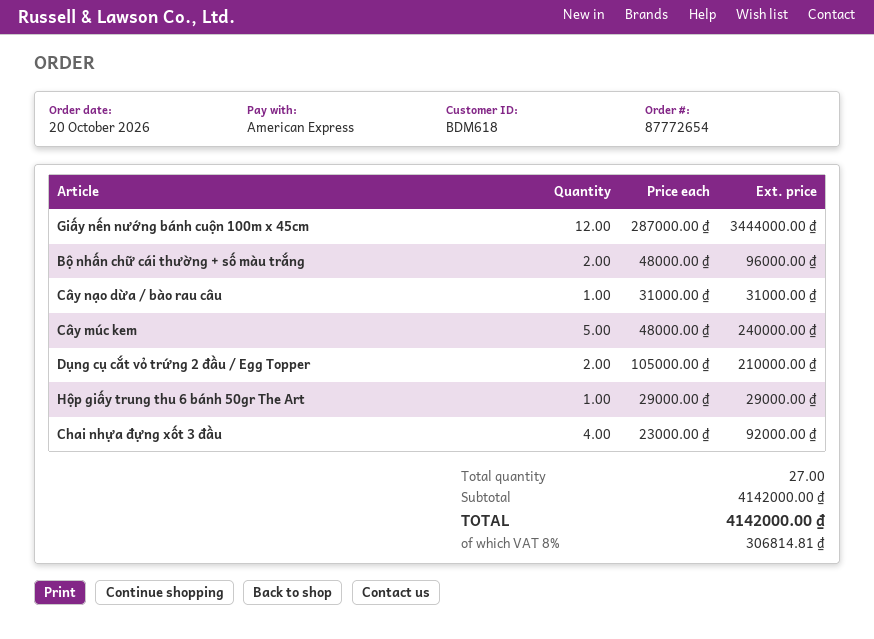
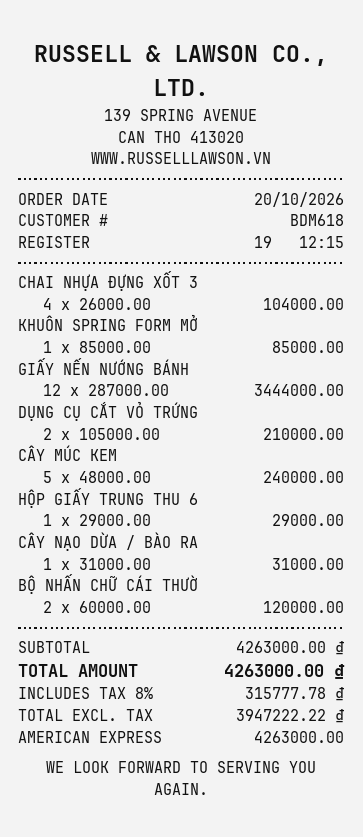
Bộ nhấn chữ cái thường + số màu trắng: 2 x 48000.00 = 96000.00 -> 2 x 60000.00 = 120000.00
Chai nhựa đựng xốt 3 đầu: 4 x 23000.00 = 92000.00 -> 4 x 26000.00 = 104000.00
KHUÔN SPRING FORM MỞ: none -> 1 x 85000.00 = 85000.00
subtotal: 4142000.00 -> 4263000.00
tax: 8% = 306814.81 -> 8% = 315777.78
total: 4142000.00 -> 4263000.00

